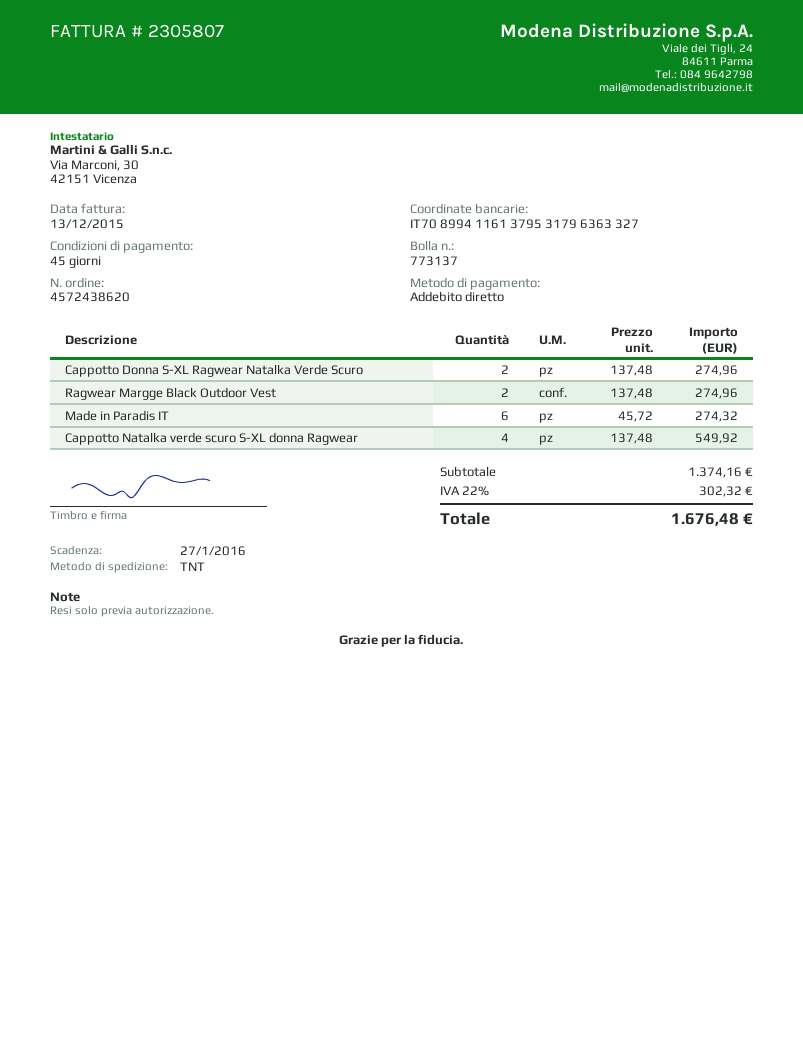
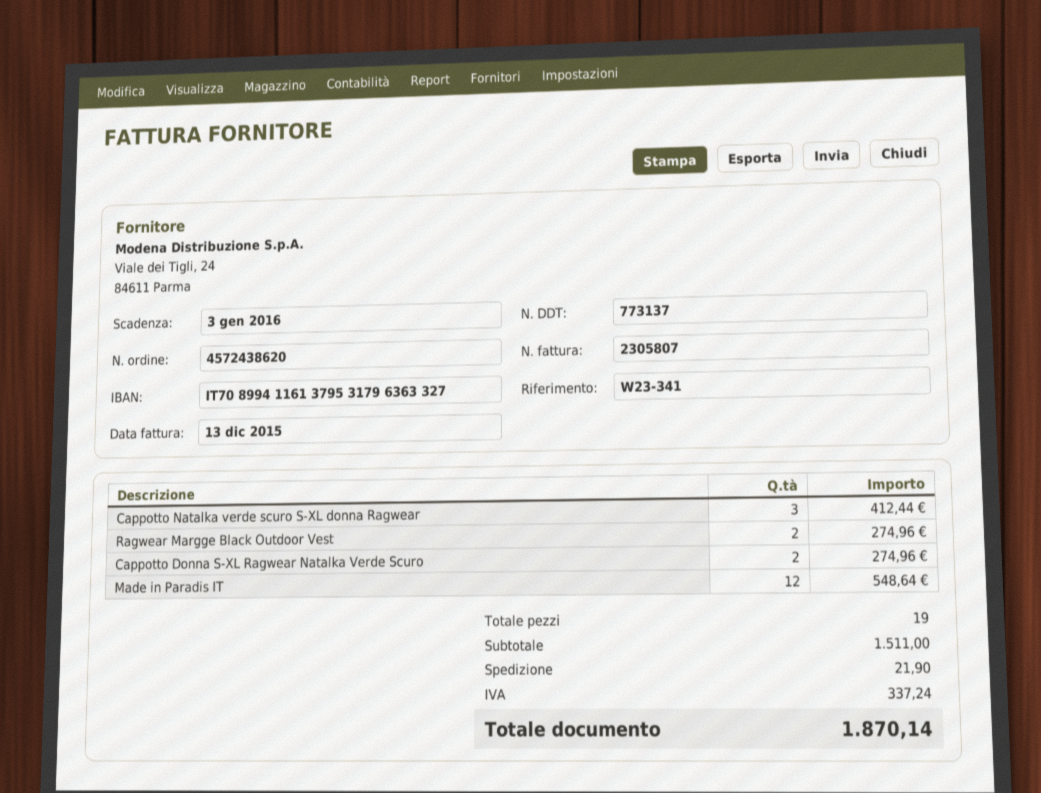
due date: 2016-01-27 -> 2016-01-03
Made in Paradis IT: 6 for 274.32 -> 12 for 548.64
Cappotto Natalka verde scuro S-XL donna Ragwear: 4 for 549.92 -> 3 for 412.44
subtotal: 1374.16 -> 1511.00
shipping: none -> 21.90
tax: 302.32 -> 337.24
total: 1676.48 -> 1870.14

